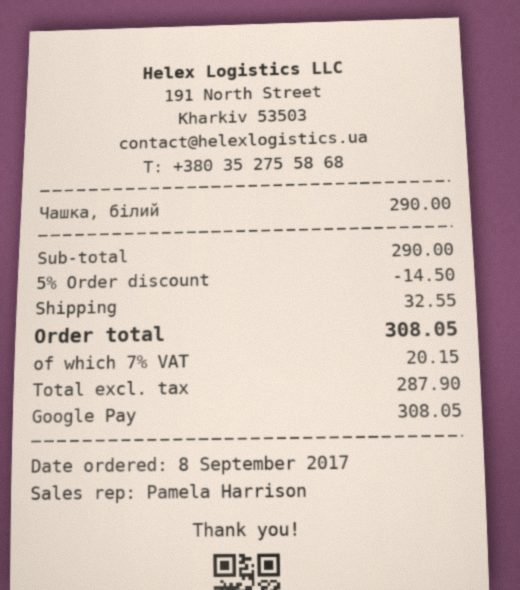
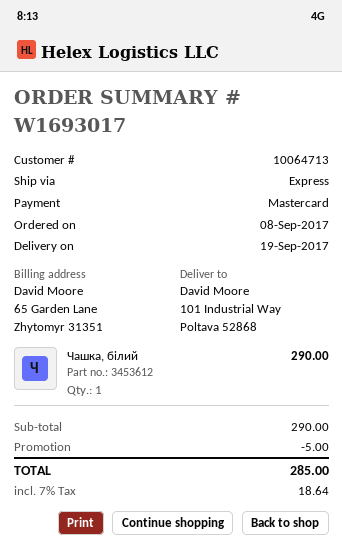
payment method: Google Pay -> Mastercard
discount: 14.50 -> 5.00
shipping: 32.55 -> none
tax: 7% = 20.15 -> 7% = 18.64
total: 308.05 -> 285.00

